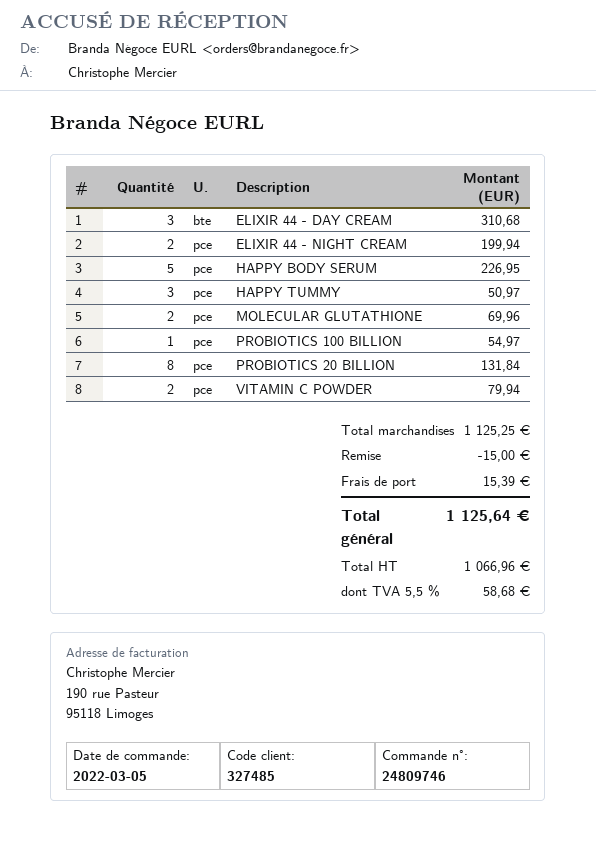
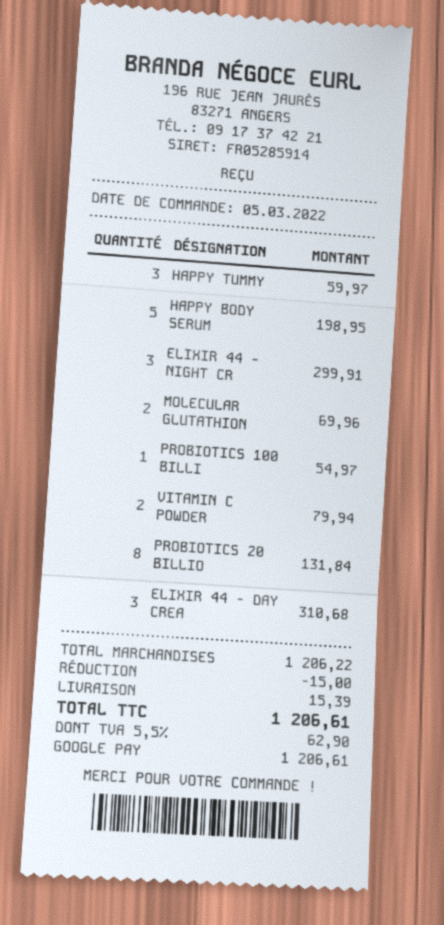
ELIXIR 44 - NIGHT CREAM: 2 for 199.94 -> 3 for 299.91
HAPPY BODY SERUM: 5 for 226.95 -> 5 for 198.95
HAPPY TUMMY: 3 for 50.97 -> 3 for 59.97
subtotal: 1125.25 -> 1206.22
tax: 5.5% = 58.68 -> 5.5% = 62.90
total: 1125.64 -> 1206.61

